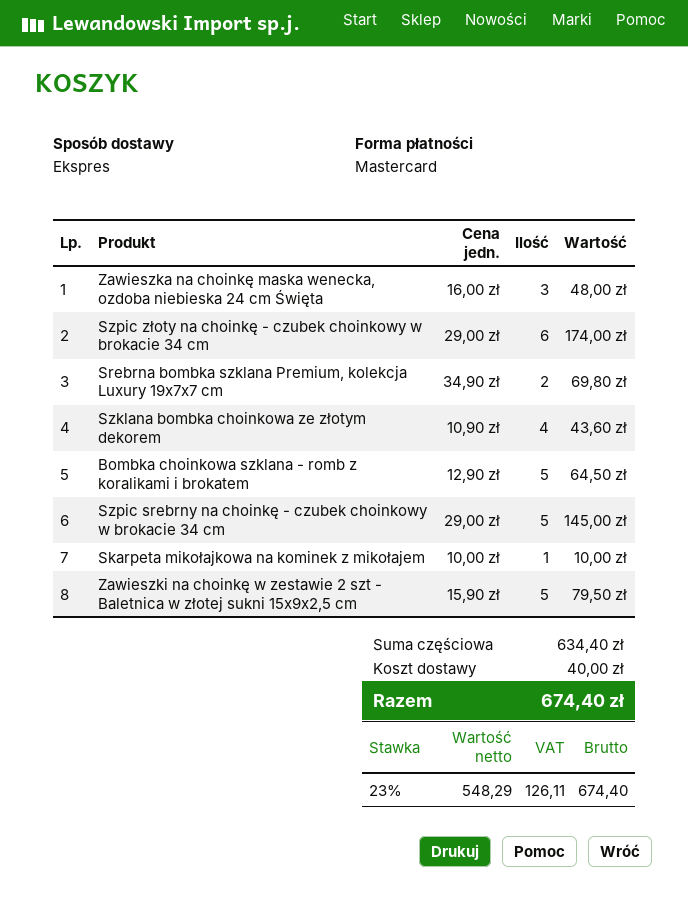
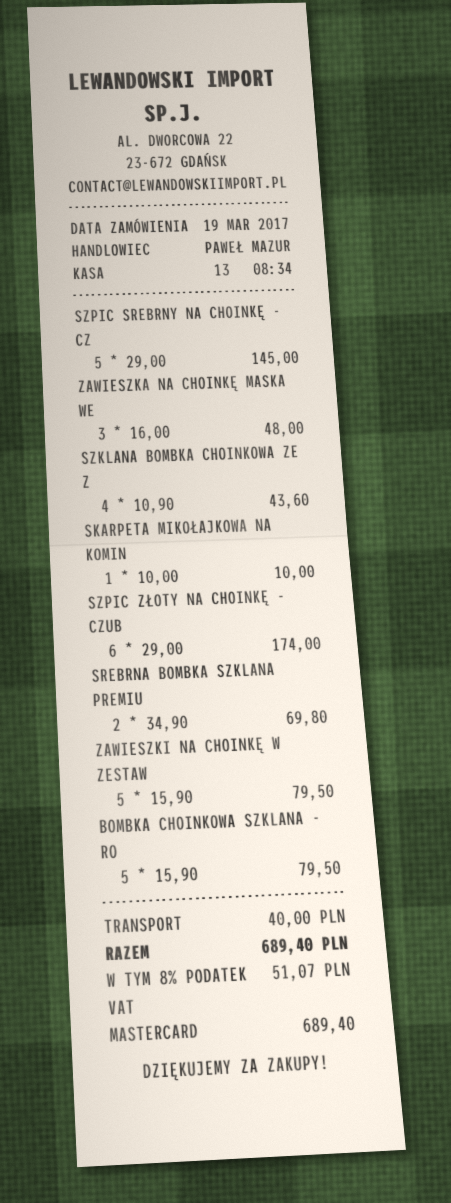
Bombka choinkowa szklana - romb z koralikami i brokatem: 5 x 12.90 = 64.50 -> 5 x 15.90 = 79.50
tax: 23% = 126.11 -> 8% = 51.07
total: 674.40 -> 689.40

